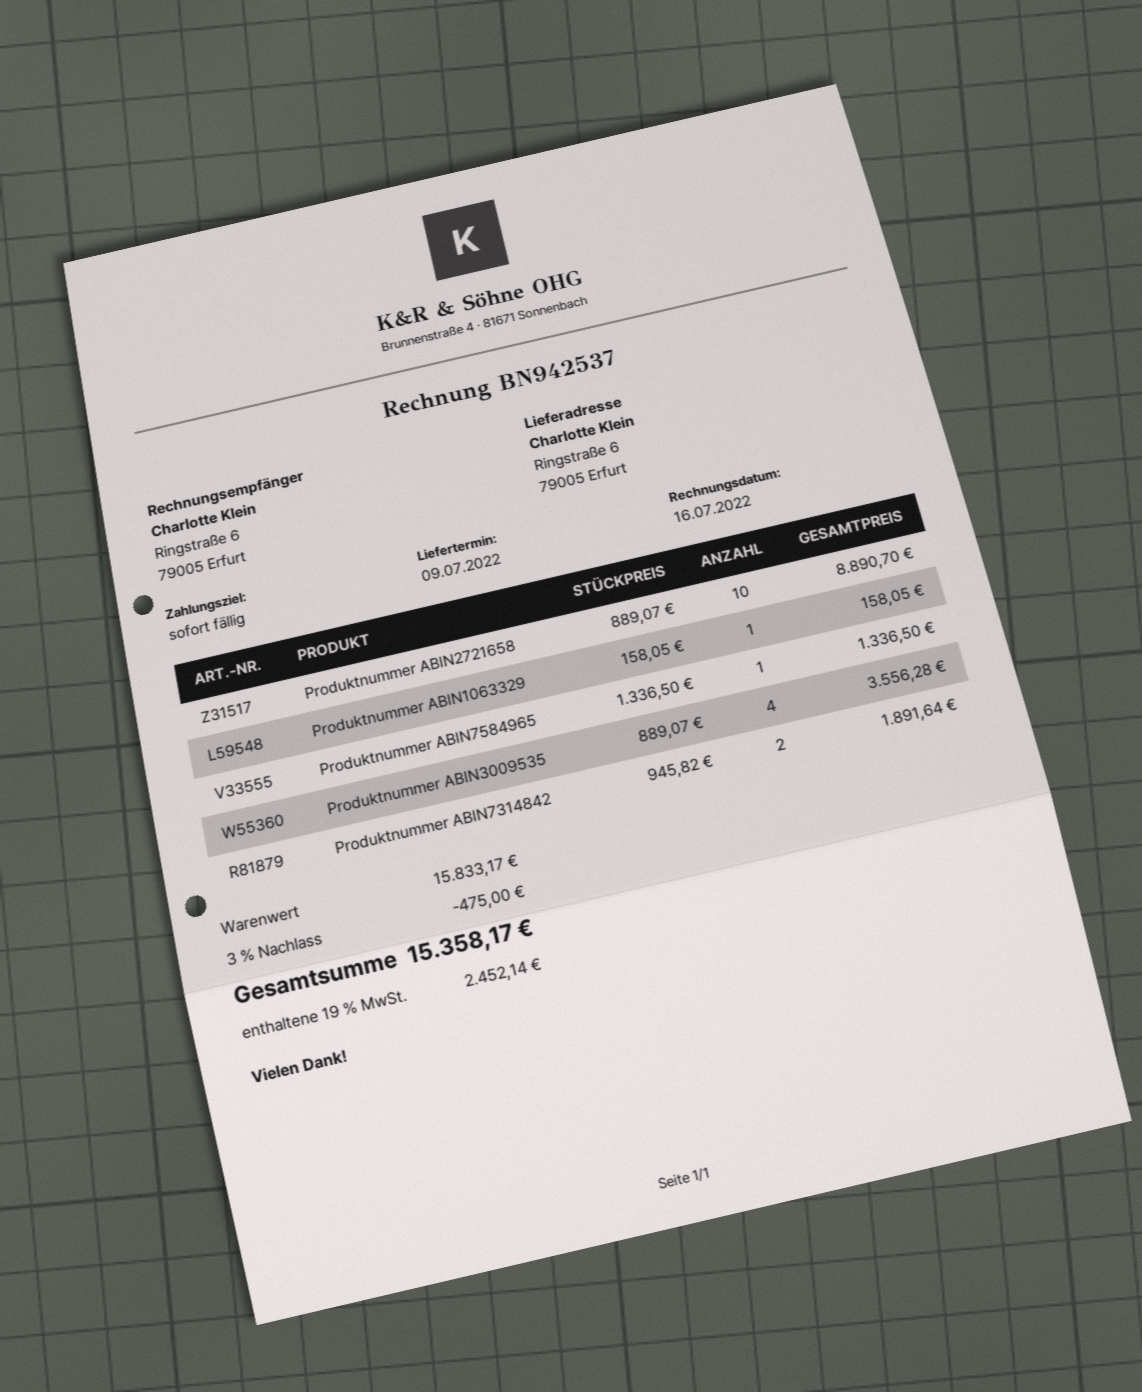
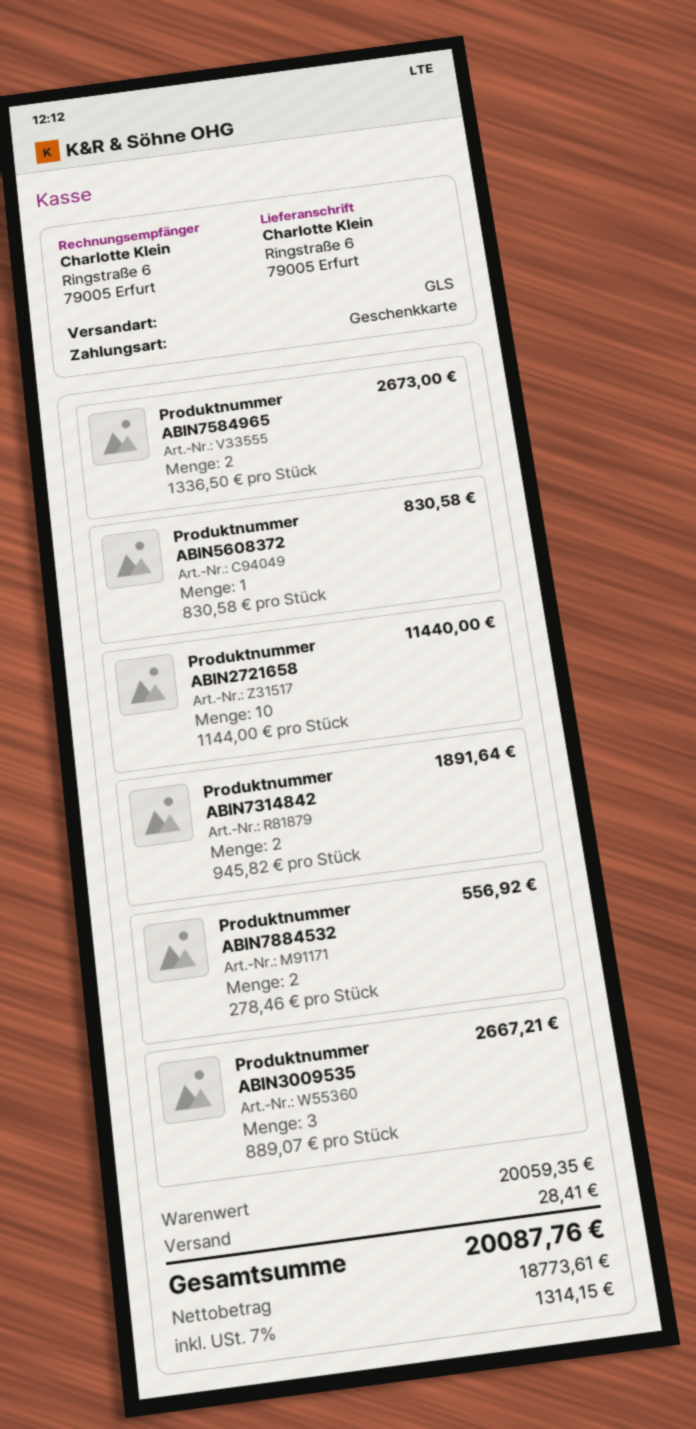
Produktnummer ABIN2721658: 10 x 889.07 = 8890.70 -> 10 x 1144.00 = 11440.00
Produktnummer ABIN1063329: 1 x 158.05 = 158.05 -> none
Produktnummer ABIN7584965: 1 x 1336.50 = 1336.50 -> 2 x 1336.50 = 2673.00
Produktnummer ABIN3009535: 4 x 889.07 = 3556.28 -> 3 x 889.07 = 2667.21
Produktnummer ABIN5608372: none -> 1 x 830.58 = 830.58
Produktnummer ABIN7884532: none -> 2 x 278.46 = 556.92
subtotal: 15833.17 -> 20059.35
discount: 3% = 475.00 -> none
shipping: none -> 28.41
tax: 19% = 2452.14 -> 7% = 1314.15
total: 15358.17 -> 20087.76

